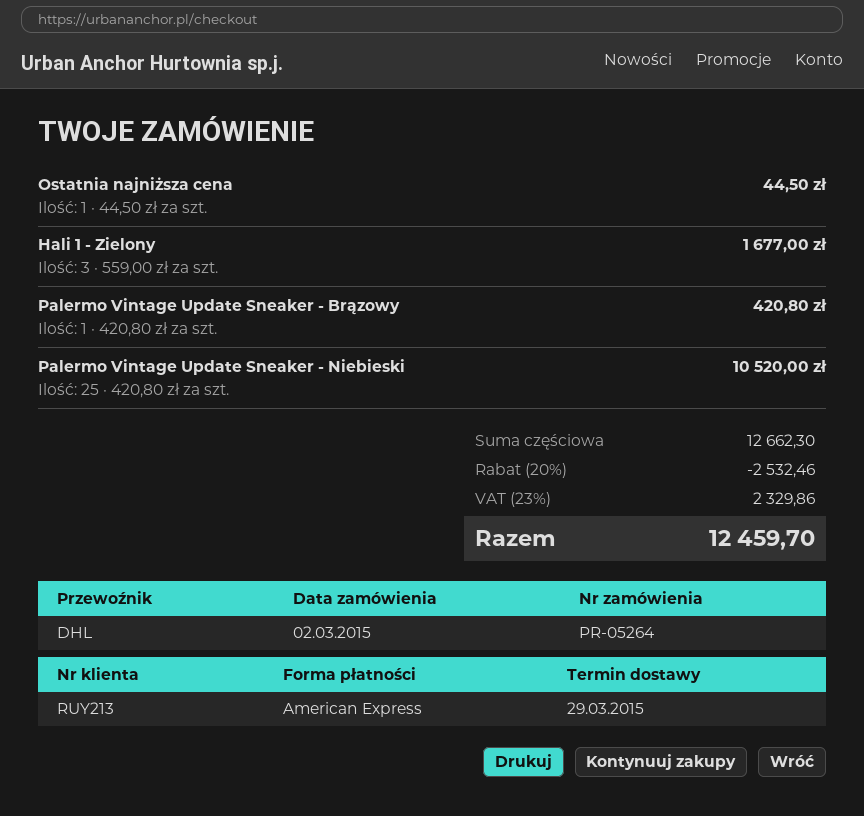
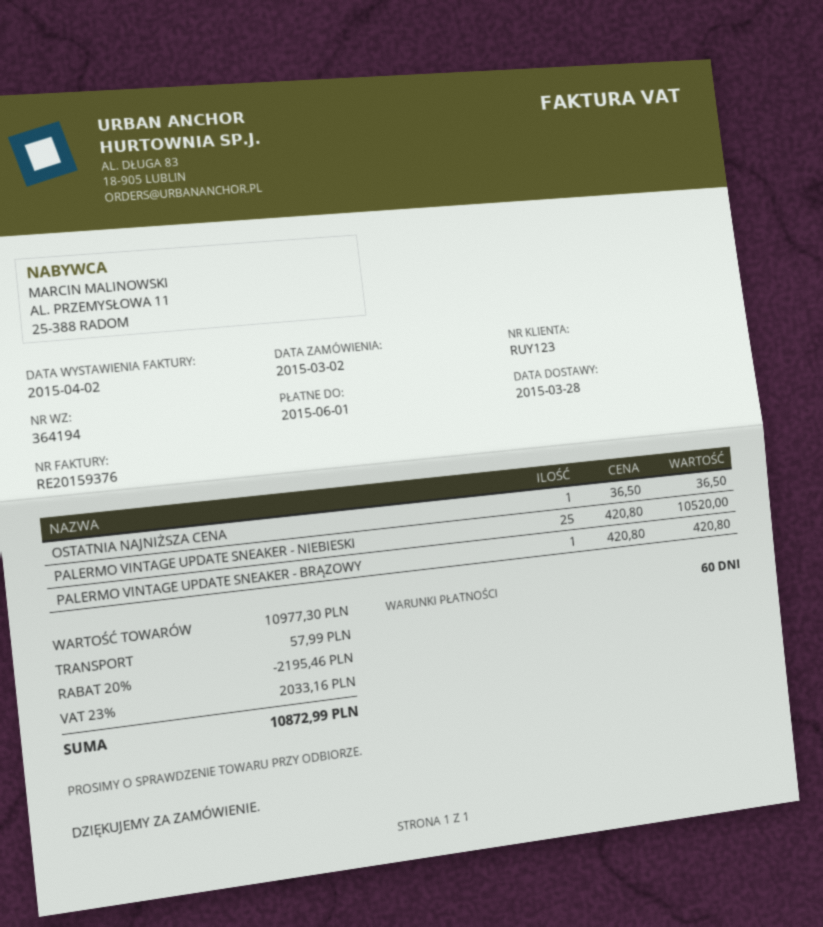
delivery date: 2015-03-29 -> 2015-03-28
customer number: RUY213 -> RUY123
Ostatnia najniższa cena: 1 x 44.50 = 44.50 -> 1 x 36.50 = 36.50
Hali 1 - Zielony: 3 x 559.00 = 1677.00 -> none
subtotal: 12662.30 -> 10977.30
discount: 20% = 2532.46 -> 20% = 2195.46
shipping: none -> 57.99
tax: 23% = 2329.86 -> 23% = 2033.16
total: 12459.70 -> 10872.99

